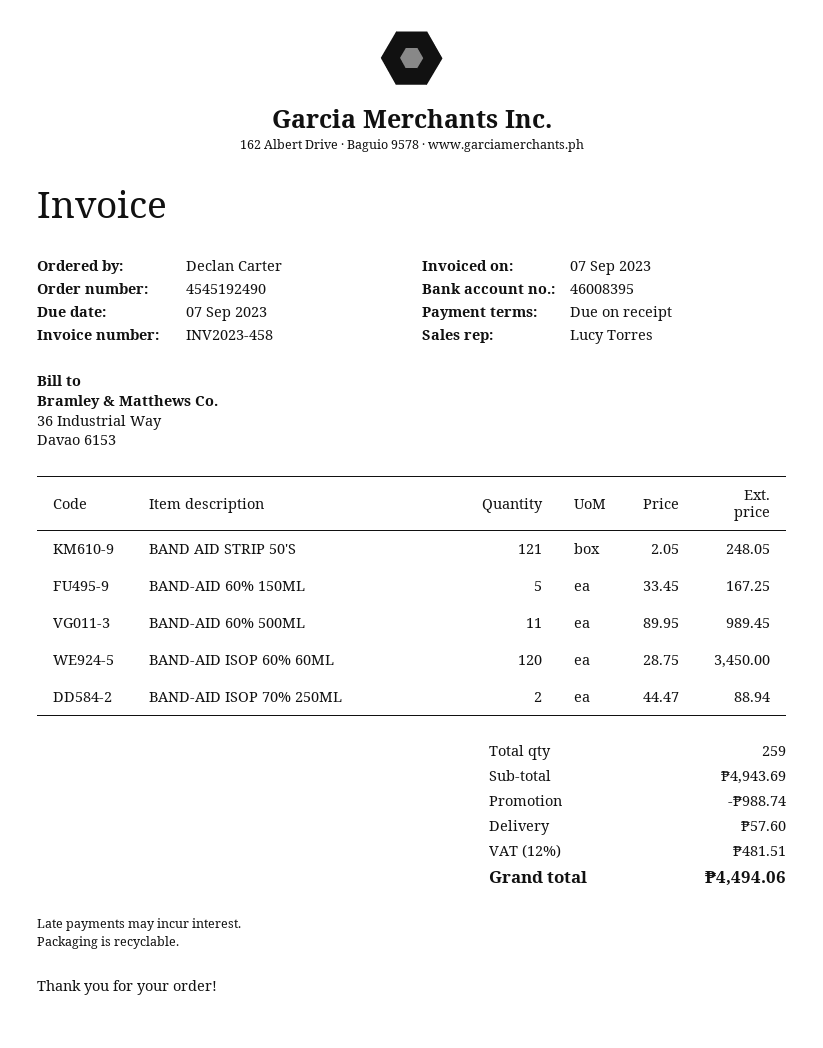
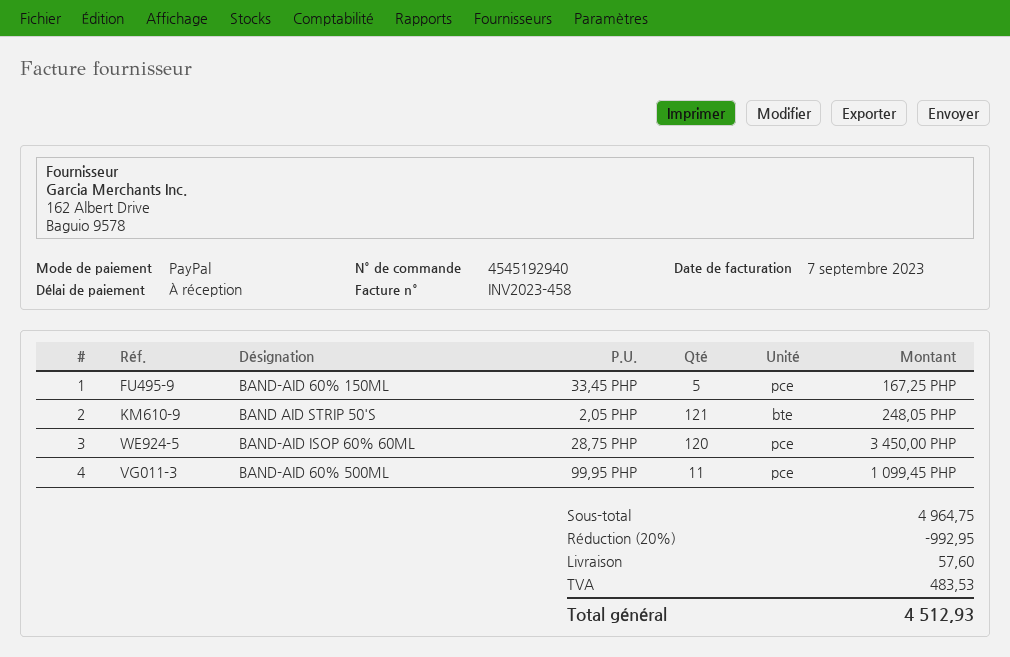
order number: 4545192490 -> 4545192940
BAND-AID 60% 500ML: 11 x 89.95 = 989.45 -> 11 x 99.95 = 1099.45
BAND-AID ISOP 70% 250ML: 2 x 44.47 = 88.94 -> none
subtotal: 4943.69 -> 4964.75
discount: 988.74 -> 992.95
tax: 481.51 -> 483.53
total: 4494.06 -> 4512.93

